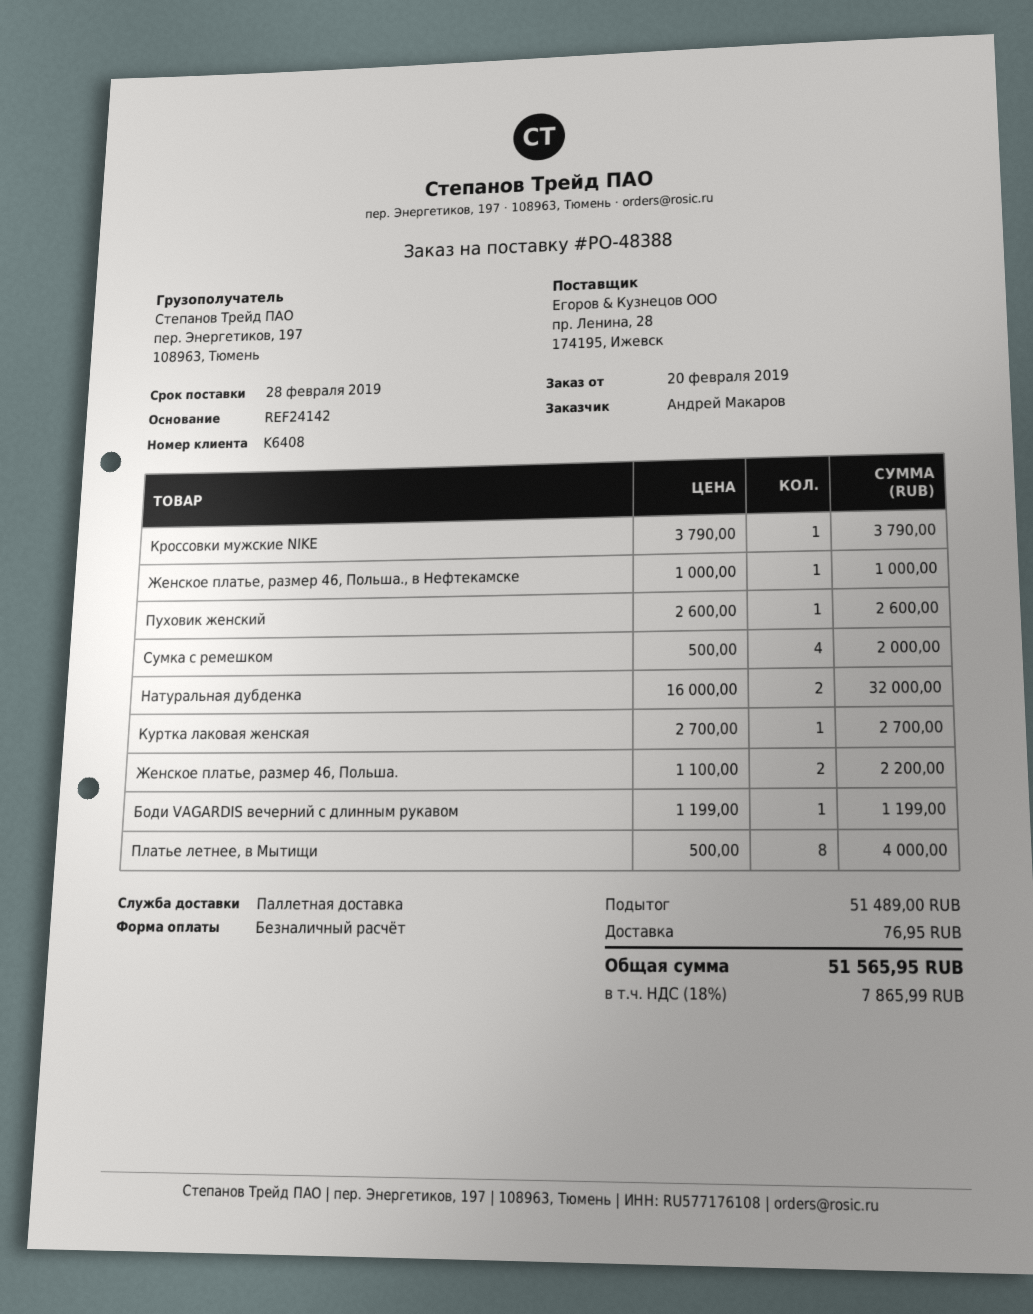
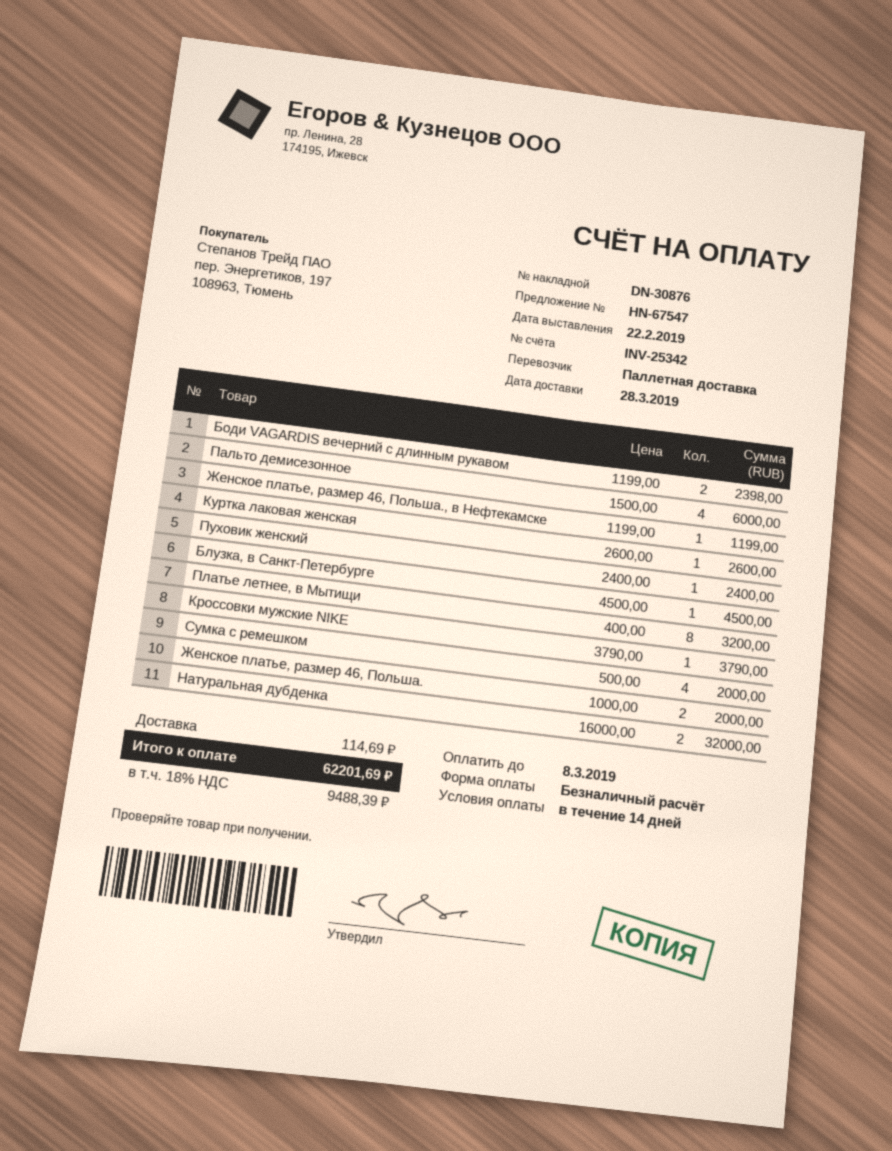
delivery date: 2019-02-28 -> 2019-03-28
Женское платье, размер 46, Польша., в Нефтекамске: 1 x 1000.00 = 1000.00 -> 1 x 1199.00 = 1199.00
Пуховик женский: 1 x 2600.00 = 2600.00 -> 1 x 2400.00 = 2400.00
Куртка лаковая женская: 1 x 2700.00 = 2700.00 -> 1 x 2600.00 = 2600.00
Женское платье, размер 46, Польша.: 2 x 1100.00 = 2200.00 -> 2 x 1000.00 = 2000.00
Боди VAGARDIS вечерний с длинным рукавом: 1 x 1199.00 = 1199.00 -> 2 x 1199.00 = 2398.00
Платье летнее, в Мытищи: 8 x 500.00 = 4000.00 -> 8 x 400.00 = 3200.00
Пальто демисезонное: none -> 4 x 1500.00 = 6000.00
Блузка, в Санкт-Петербурге: none -> 1 x 4500.00 = 4500.00
shipping: 76.95 -> 114.69
tax: 18% = 7865.99 -> 18% = 9488.39
total: 51565.95 -> 62201.69

